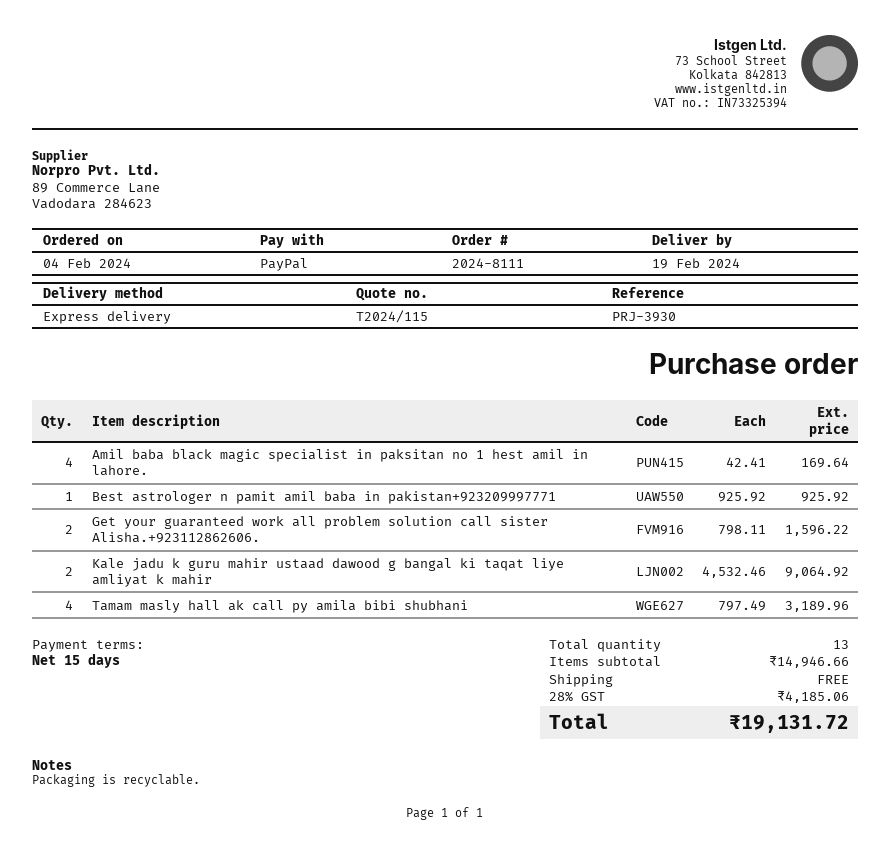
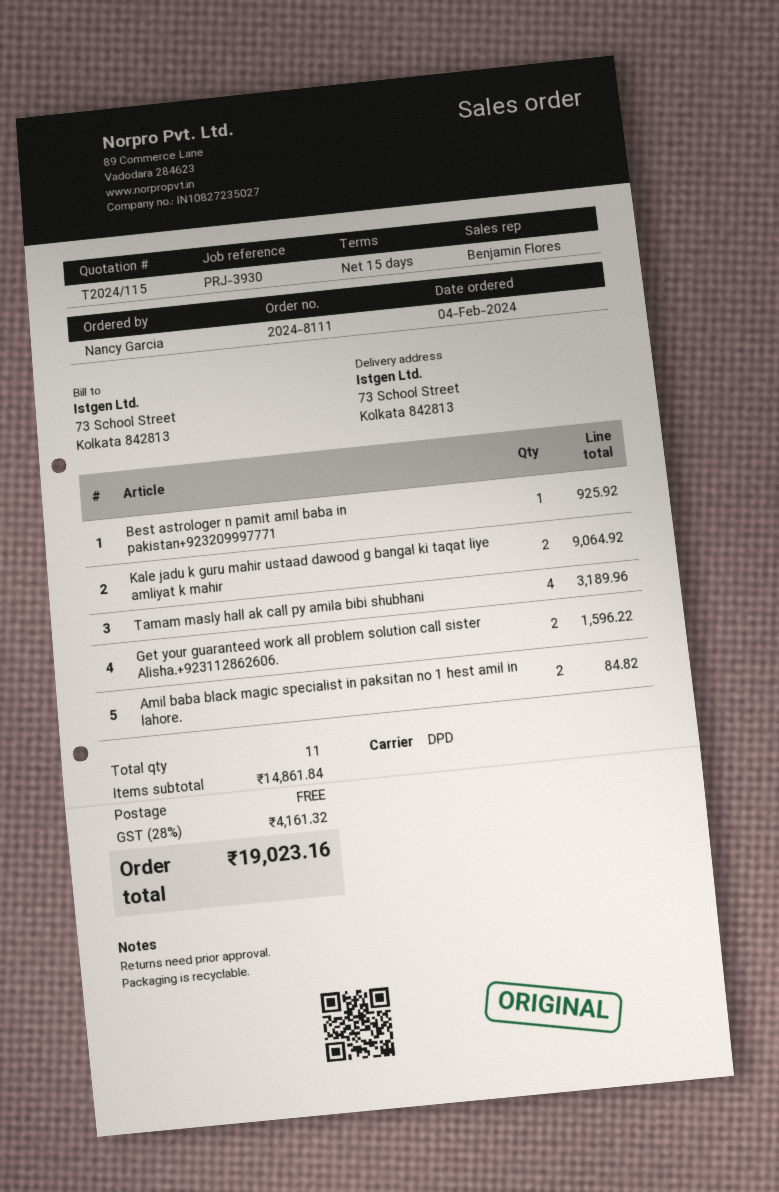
shipping method: express -> DPD
Amil baba black magic specialist in paksitan no 1 hest amil in lahore.: 4 for 169.64 -> 2 for 84.82
total quantity: 13 -> 11
subtotal: 14946.66 -> 14861.84
tax: 28% = 4185.06 -> 28% = 4161.32
total: 19131.72 -> 19023.16

